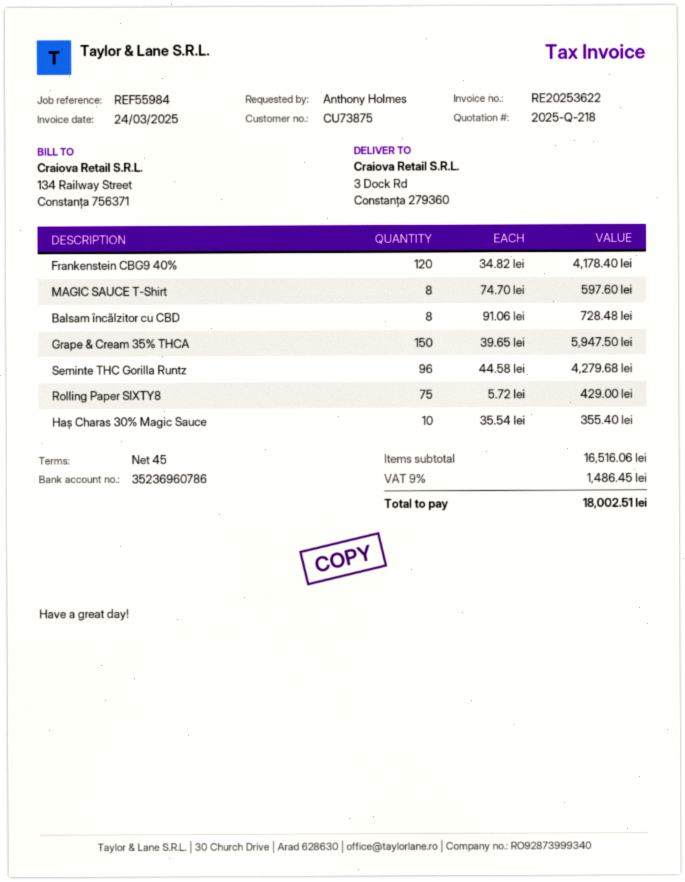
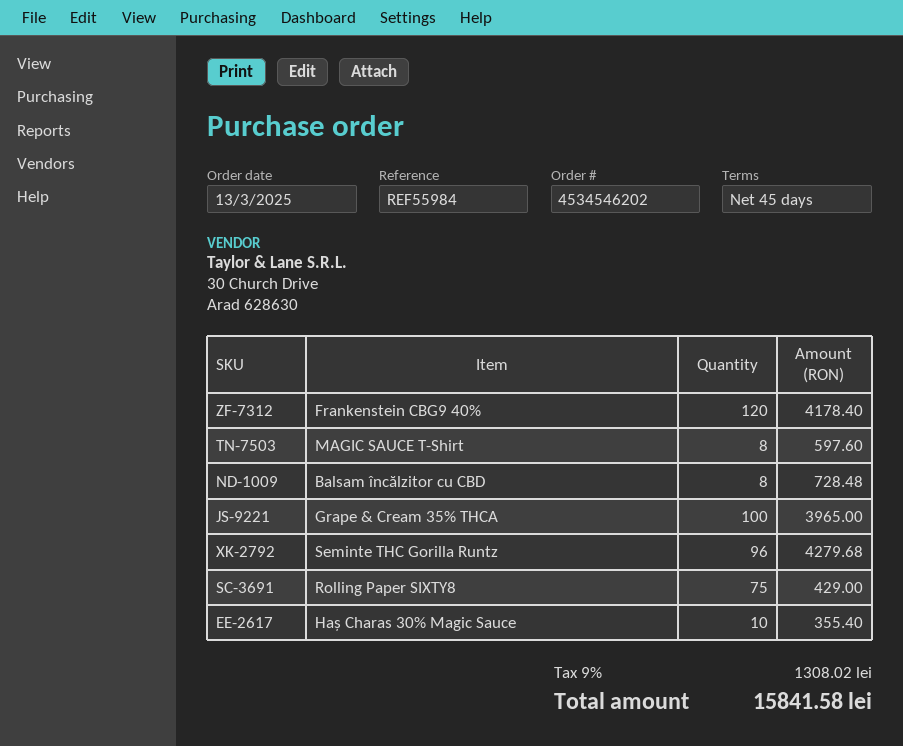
Grape & Cream 35% THCA: 150 for 5947.50 -> 100 for 3965.00
tax: 9% = 1486.45 -> 9% = 1308.02
total: 18002.51 -> 15841.58

